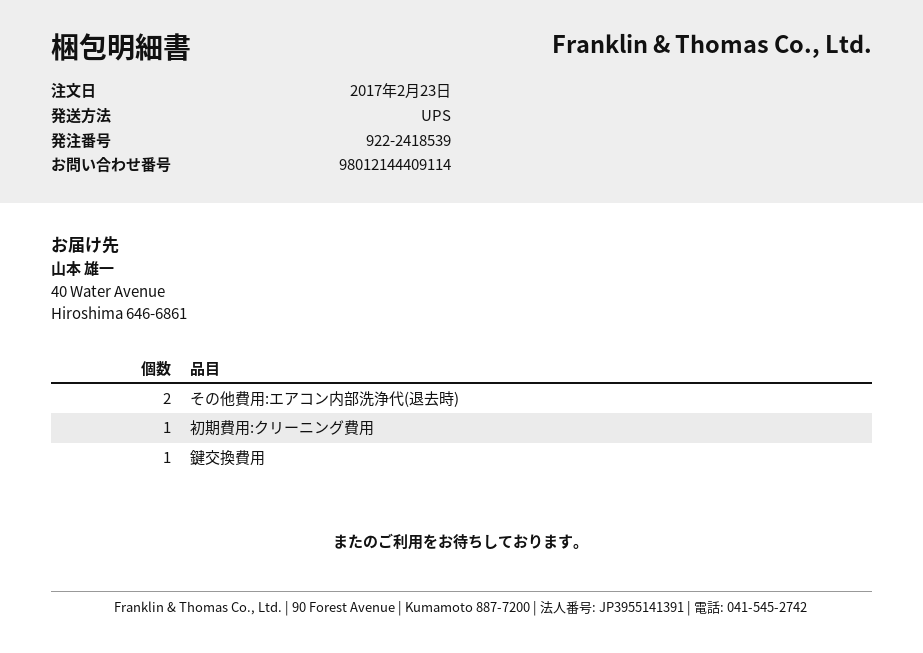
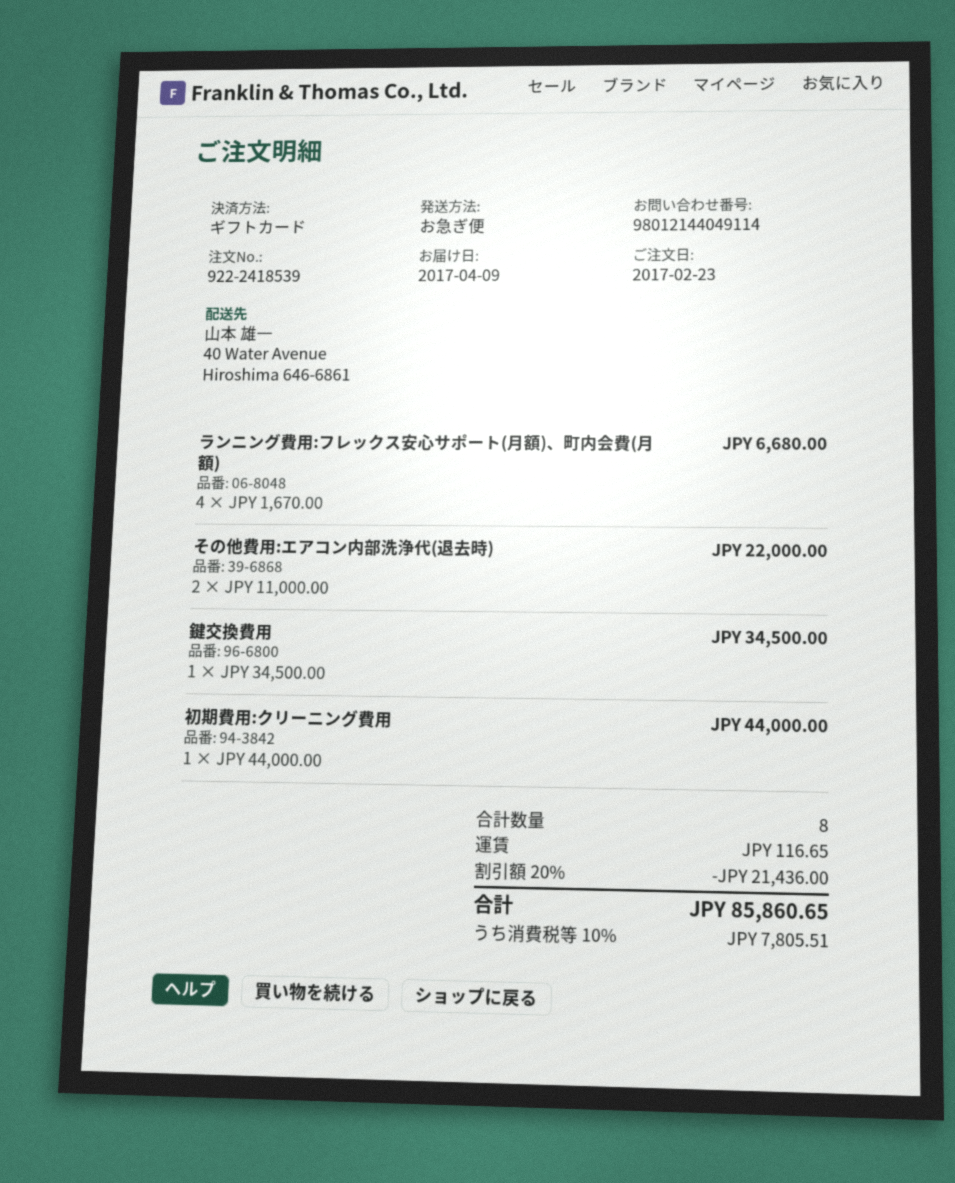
shipping method: UPS -> express
tracking number: 98012144409114 -> 98012144049114
ランニング費用:フレックス安心サポート(月額)、町内会費(月額): none -> 4

